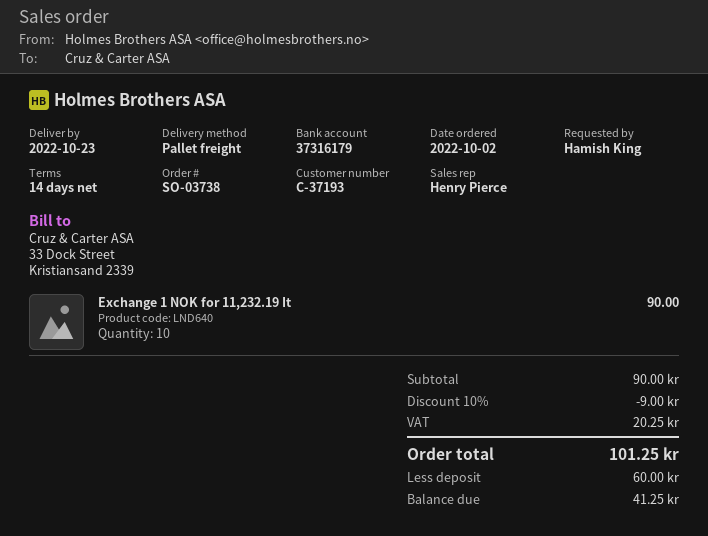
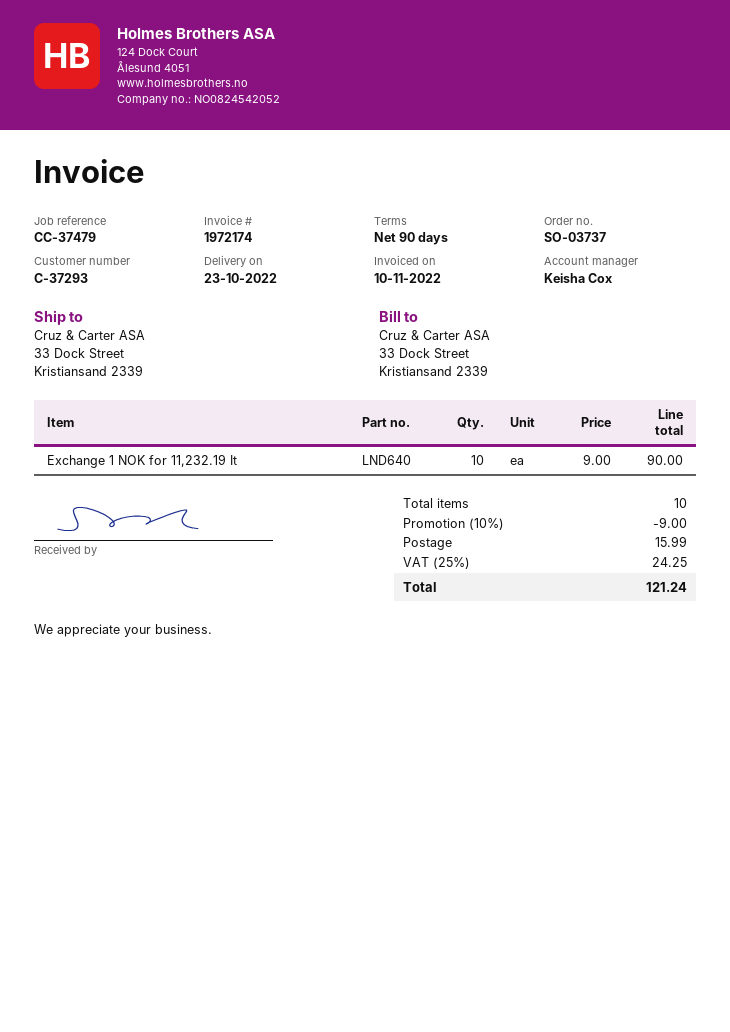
order number: SO-03738 -> SO-03737
payment terms: 14 days -> 90 days
customer number: C-37193 -> C-37293
sales rep: Henry Pierce -> Keisha Cox
shipping: none -> 15.99
tax: 20.25 -> 24.25
total: 101.25 -> 121.24

